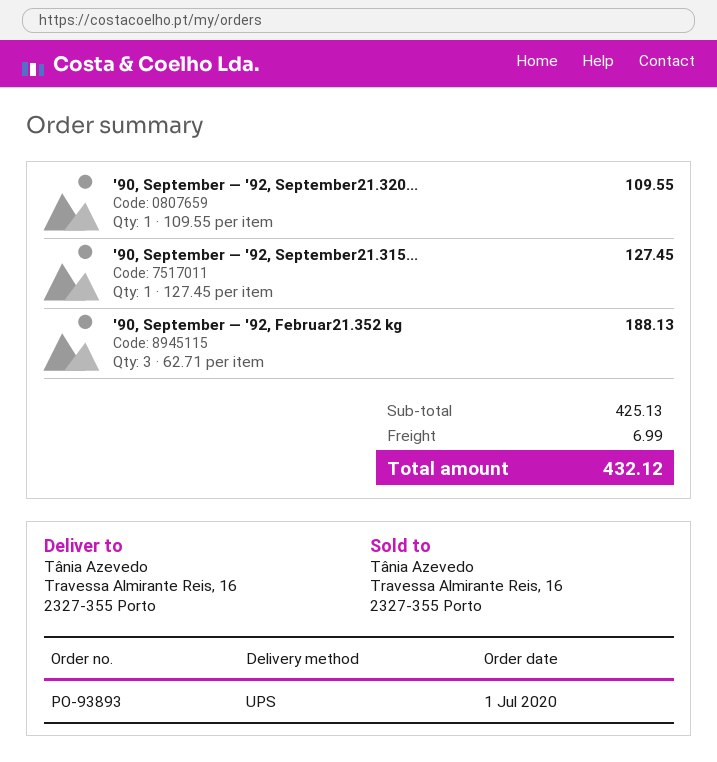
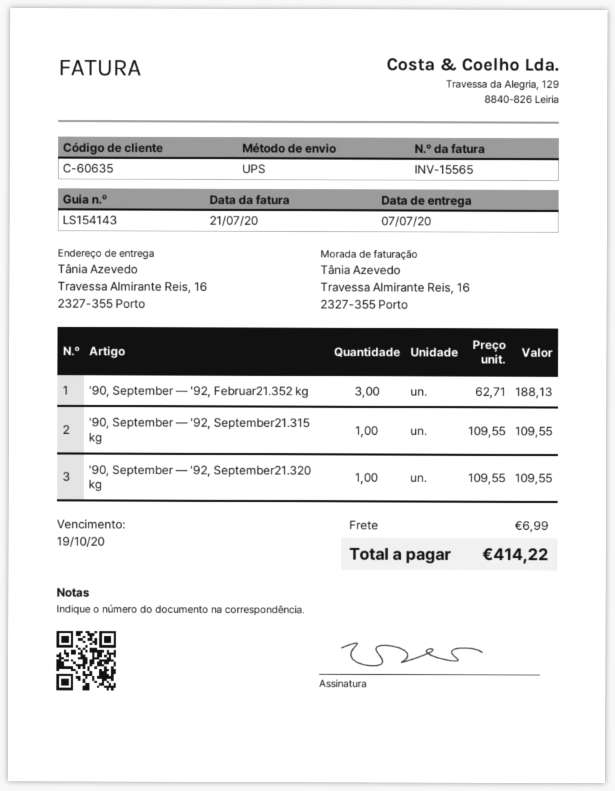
'90, September — '92, September21.315...: 1 x 127.45 = 127.45 -> 1 x 109.55 = 109.55
total: 432.12 -> 414.22

